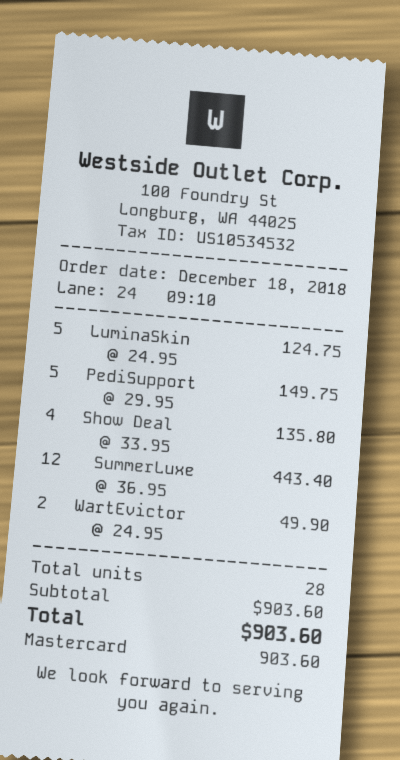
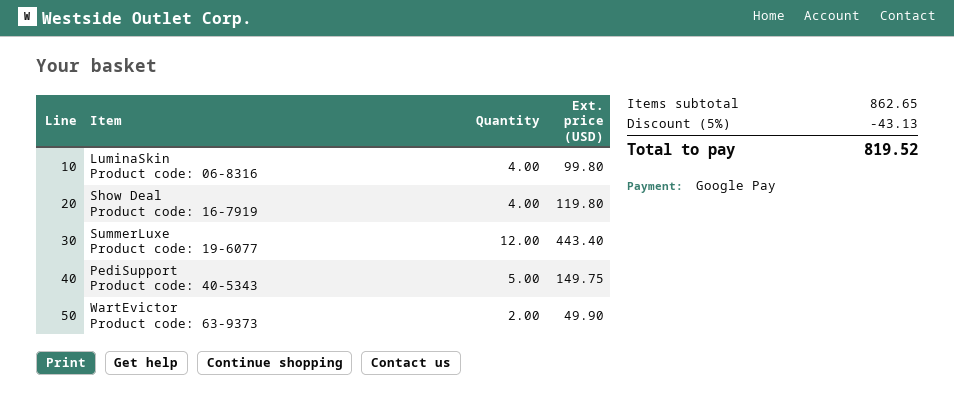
payment method: Mastercard -> Google Pay
LuminaSkin: 5 for 124.75 -> 4 for 99.80
Show Deal: 4 for 135.80 -> 4 for 119.80
subtotal: 903.60 -> 862.65
discount: none -> 5% = 43.13
total: 903.60 -> 819.52

